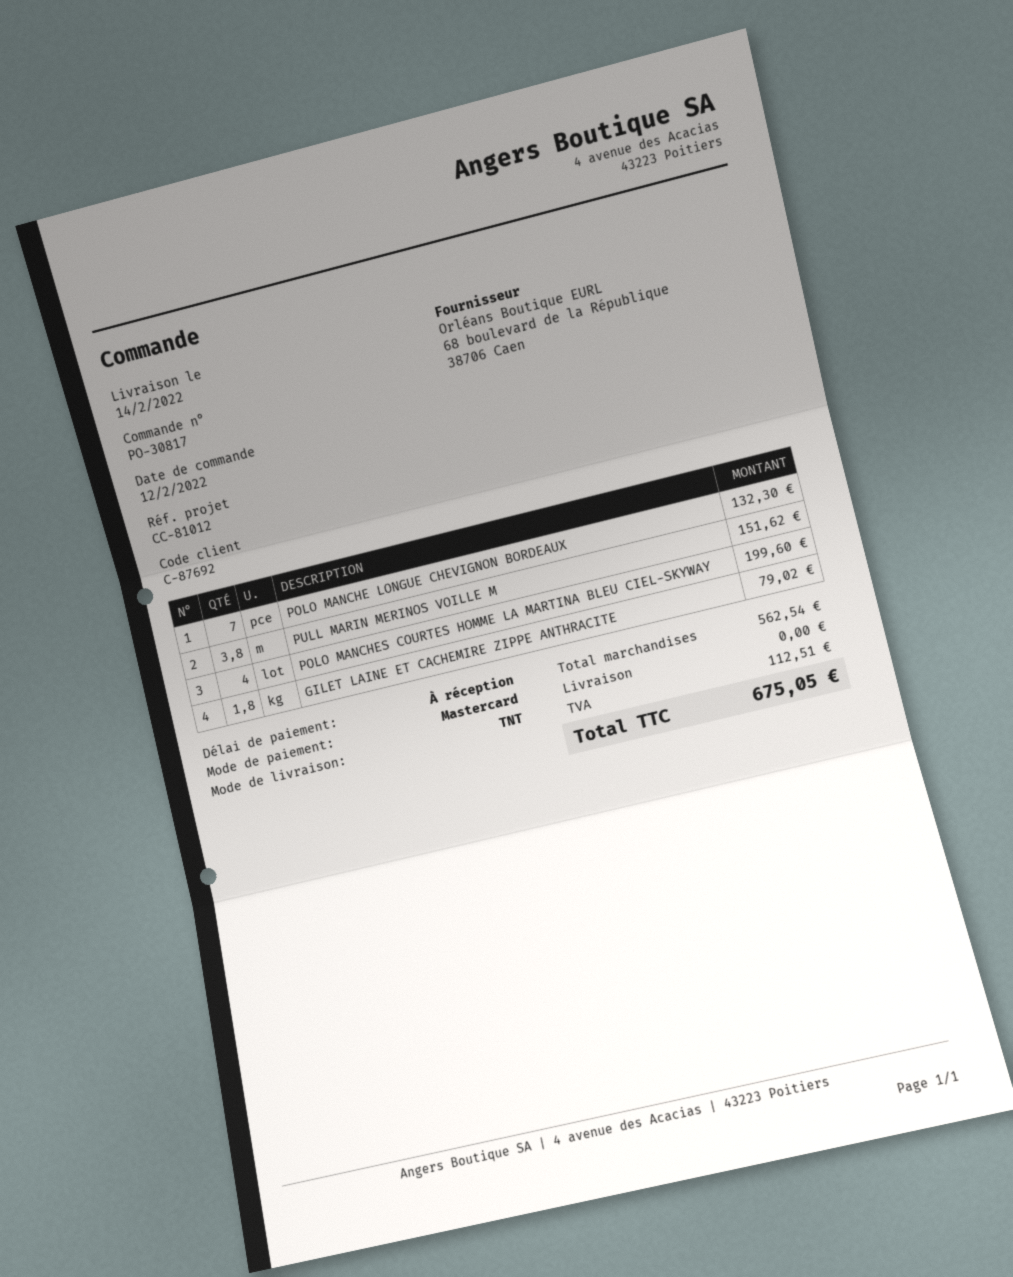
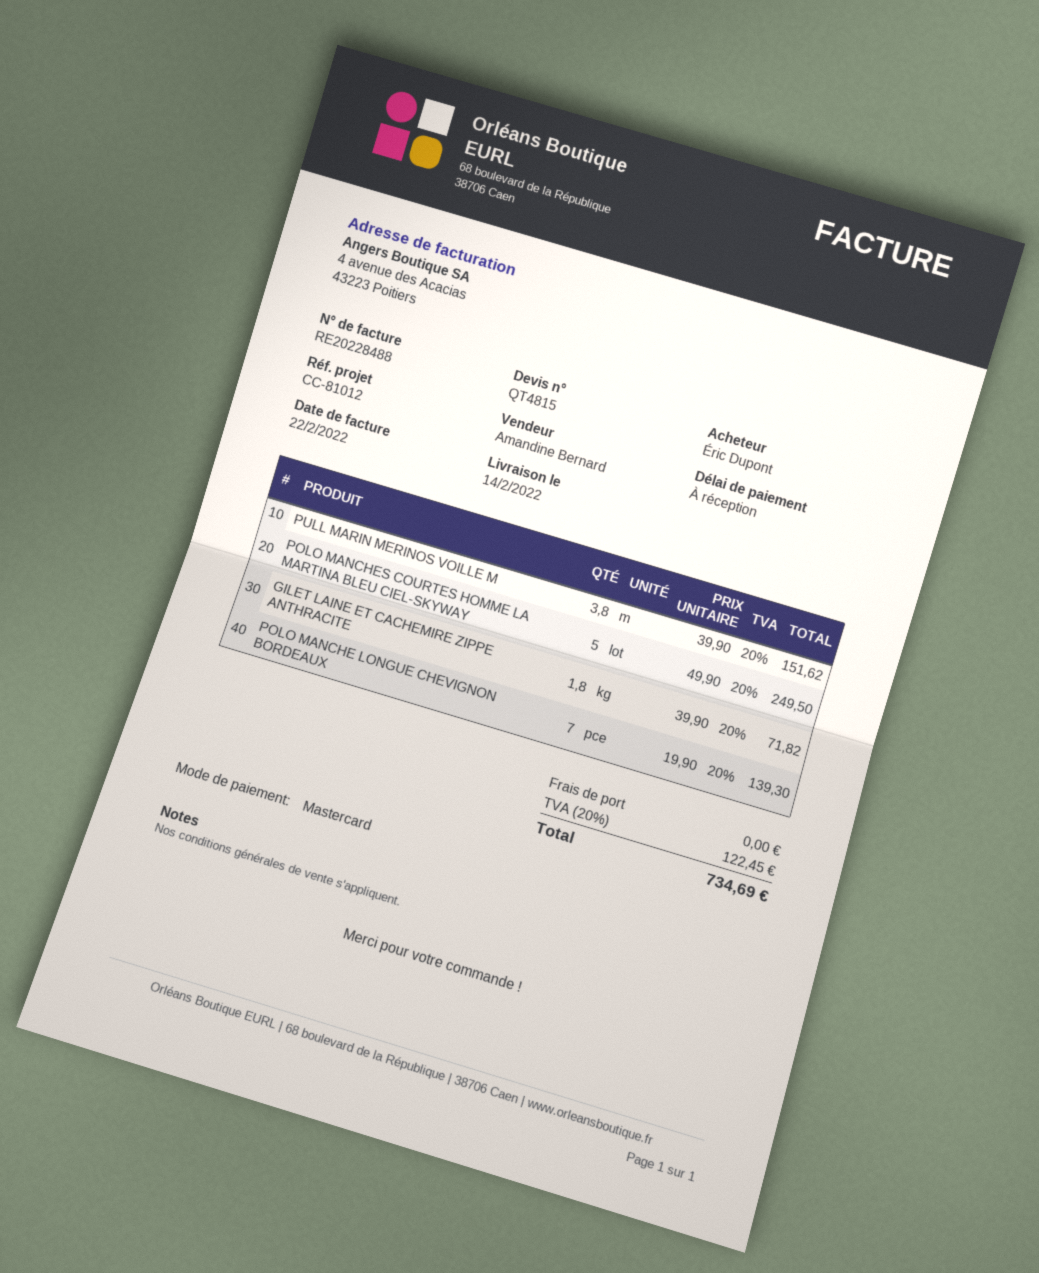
POLO MANCHE LONGUE CHEVIGNON BORDEAUX: 7 for 132.30 -> 7 for 139.30
POLO MANCHES COURTES HOMME LA MARTINA BLEU CIEL-SKYWAY: 4 for 199.60 -> 5 for 249.50
GILET LAINE ET CACHEMIRE ZIPPE ANTHRACITE: 1.8 for 79.02 -> 1.8 for 71.82
tax: 112.51 -> 122.45
total: 675.05 -> 734.69

